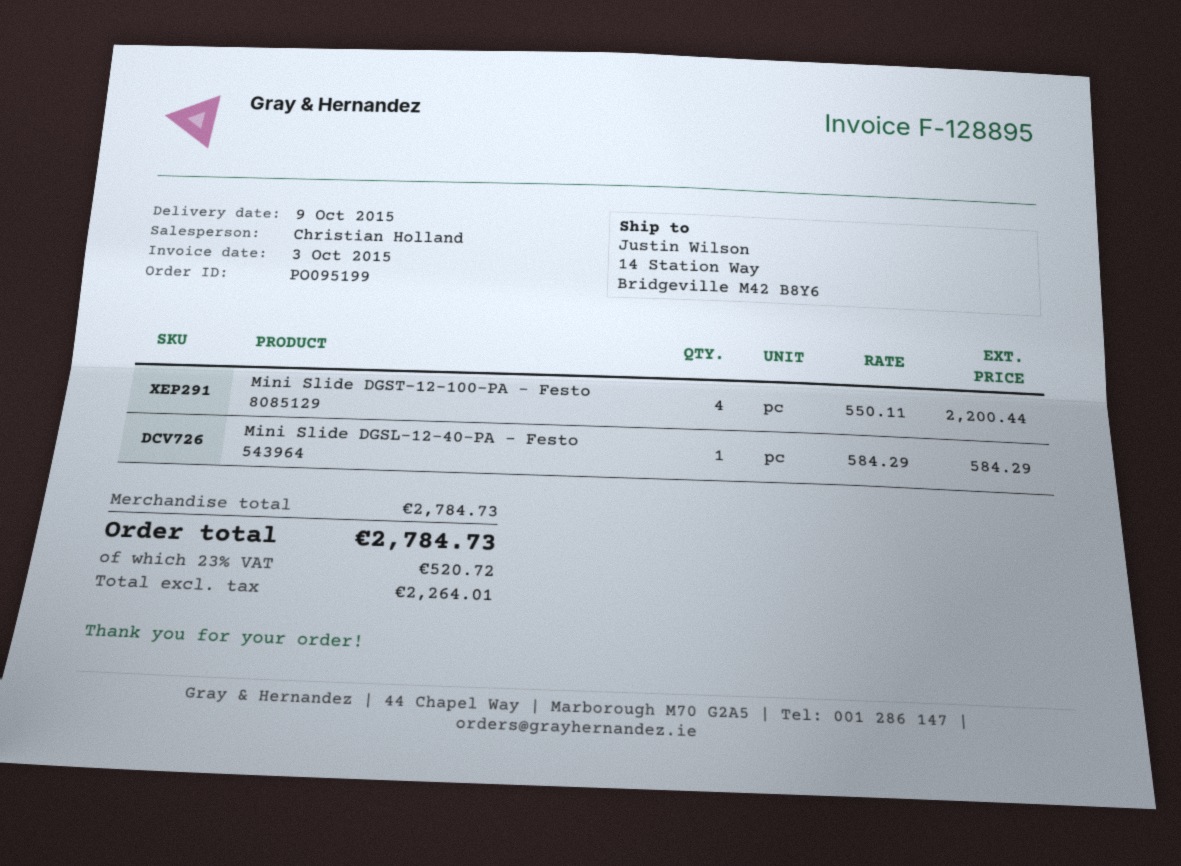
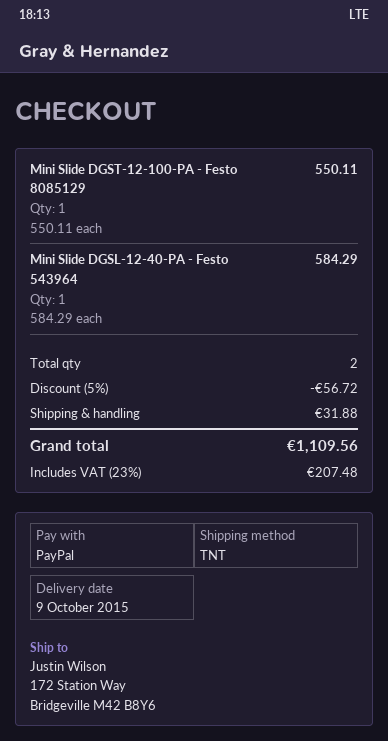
ship to: 14 Station Way, Bridgeville M42 B8Y6 -> 172 Station Way, Bridgeville M42 B8Y6
Mini Slide DGST-12-100-PA - Festo 8085129: 4 x 550.11 = 2200.44 -> 1 x 550.11 = 550.11
discount: none -> 5% = 56.72
shipping: none -> 31.88
tax: 23% = 520.72 -> 23% = 207.48
total: 2784.73 -> 1109.56

